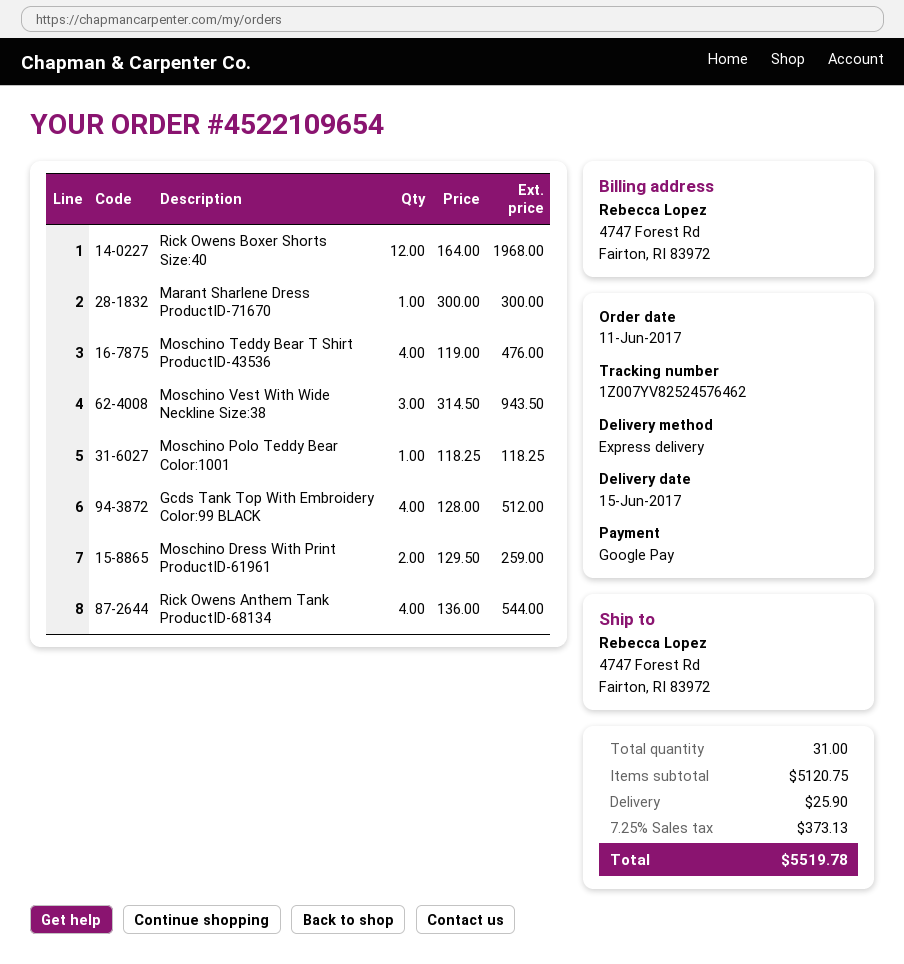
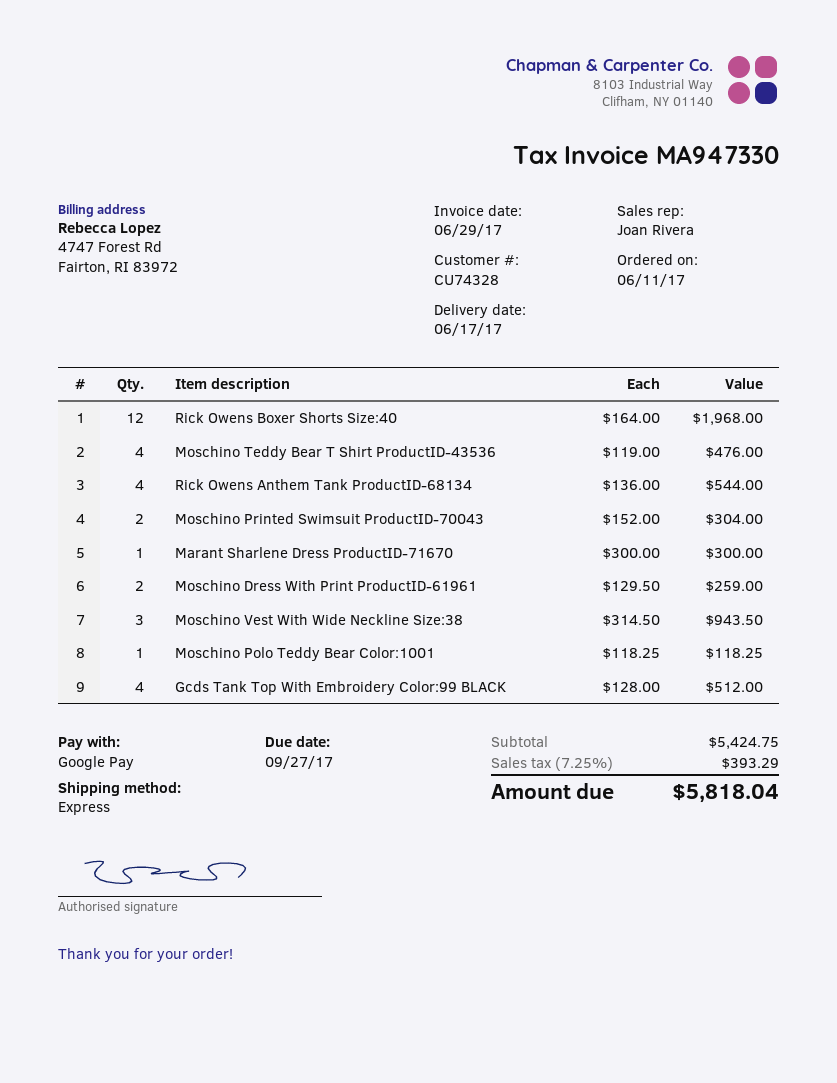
delivery date: 2017-06-15 -> 2017-06-17
Moschino Printed Swimsuit ProductID-70043: none -> 2 x 152.00 = 304.00
subtotal: 5120.75 -> 5424.75
shipping: 25.90 -> none
tax: 7.25% = 373.13 -> 7.25% = 393.29
total: 5519.78 -> 5818.04

